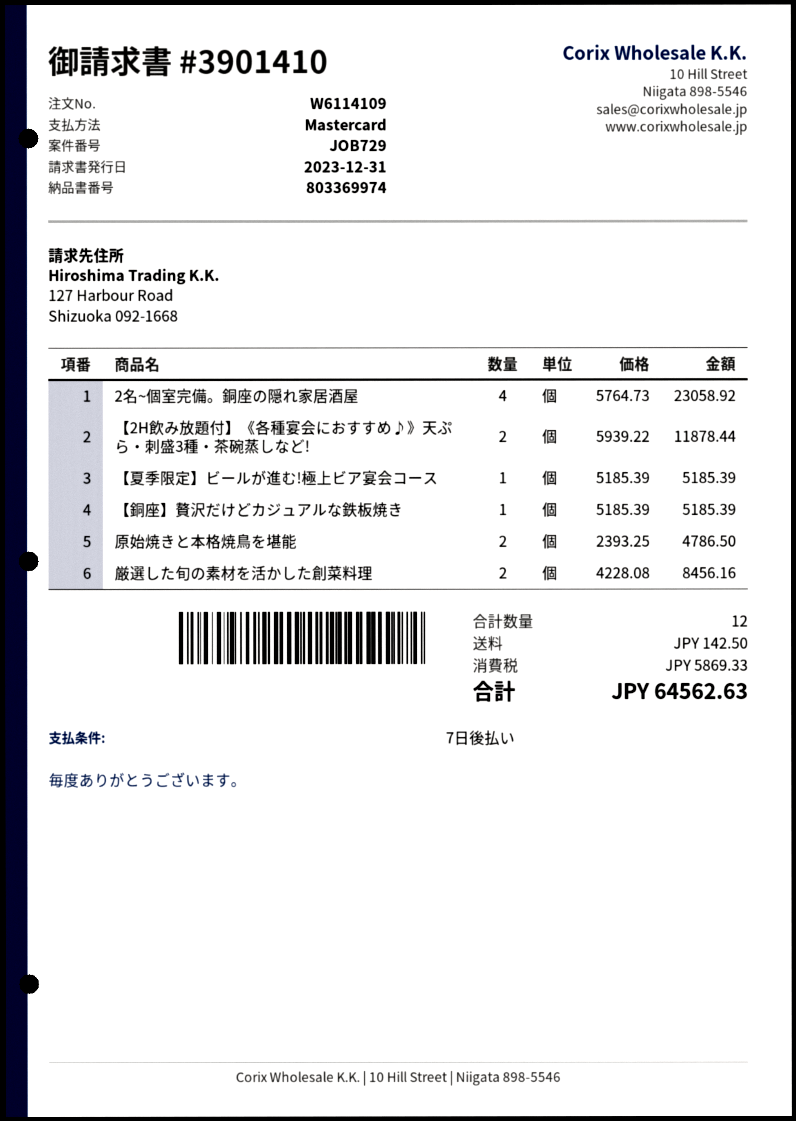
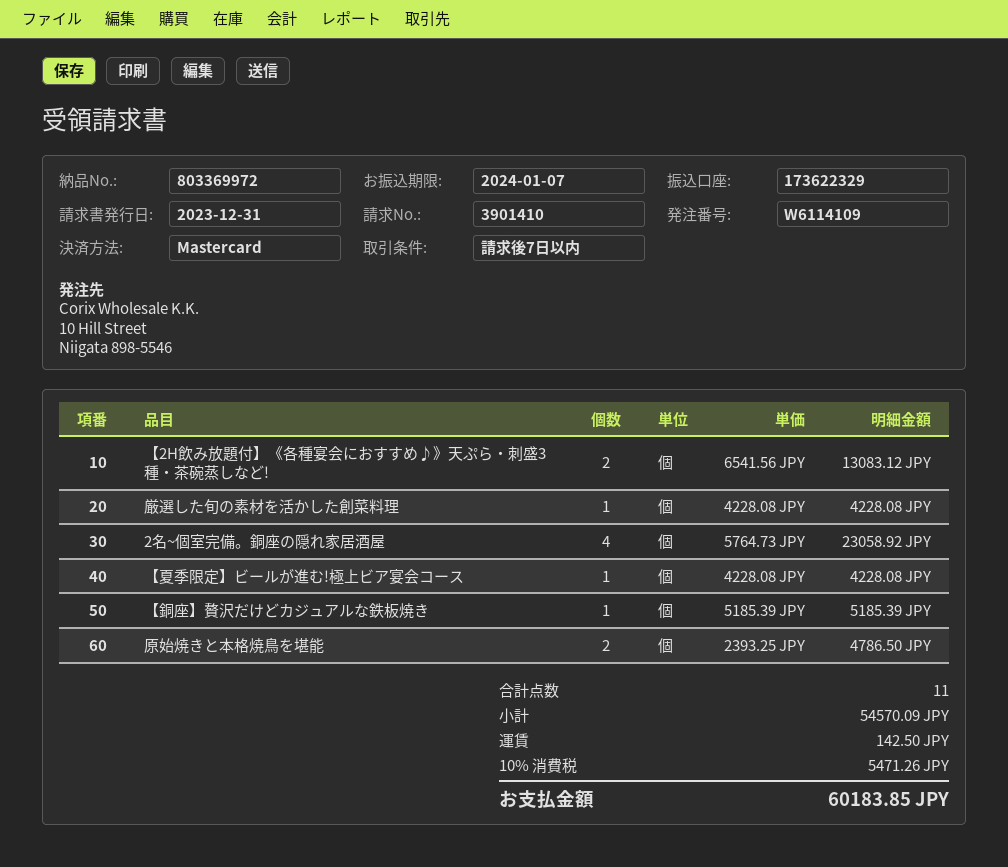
delivery note number: 803369974 -> 803369972
【2H飲み放題付】《各種宴会におすすめ♪》天ぷら・刺盛3種・茶碗蒸しなど!: 2 x 5939.22 = 11878.44 -> 2 x 6541.56 = 13083.12
【夏季限定】ビールが進む!極上ビア宴会コース: 1 x 5185.39 = 5185.39 -> 1 x 4228.08 = 4228.08
厳選した旬の素材を活かした創菜料理: 2 x 4228.08 = 8456.16 -> 1 x 4228.08 = 4228.08
total quantity: 12 -> 11
tax: 5869.33 -> 5471.26
total: 64562.63 -> 60183.85

